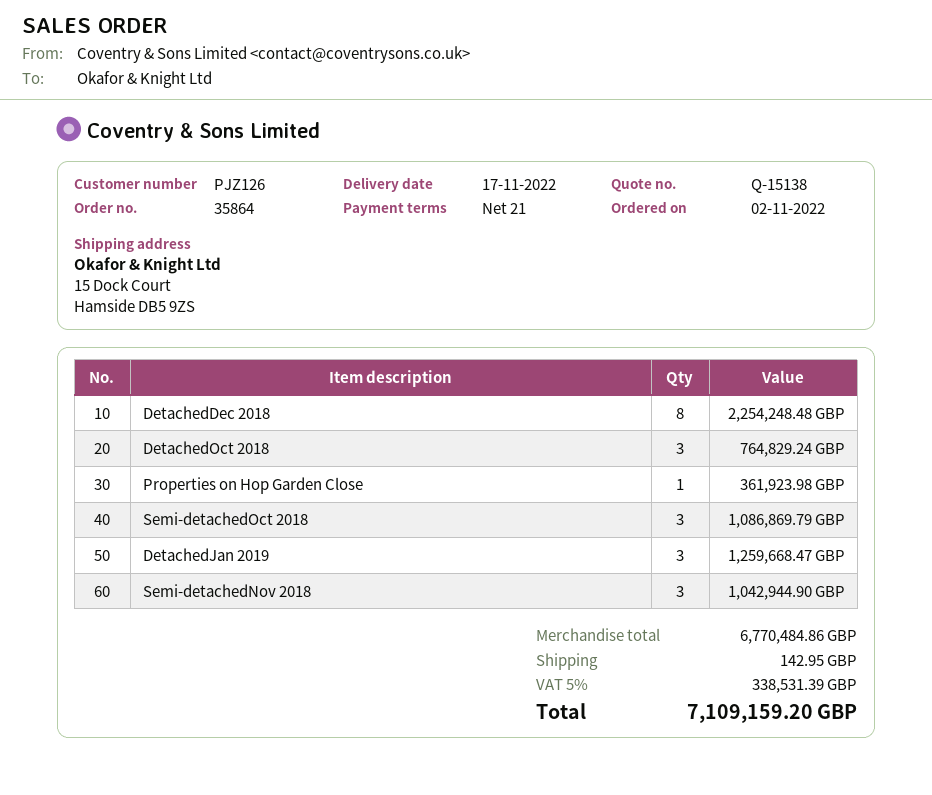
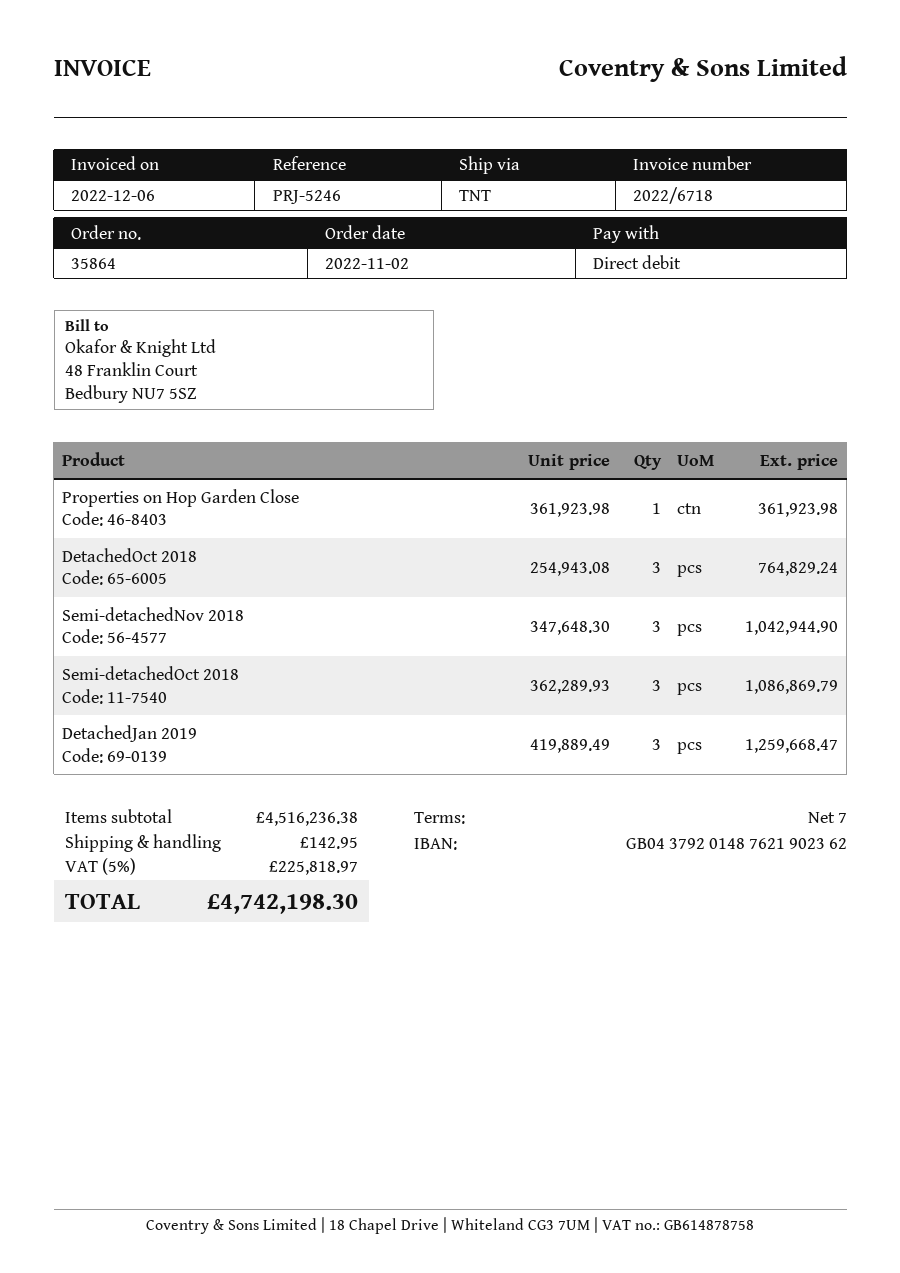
payment terms: 21 days -> 7 days
DetachedDec 2018: 8 for 2254248.48 -> none
subtotal: 6770484.86 -> 4516236.38
tax: 5% = 338531.39 -> 5% = 225818.97
total: 7109159.20 -> 4742198.30

